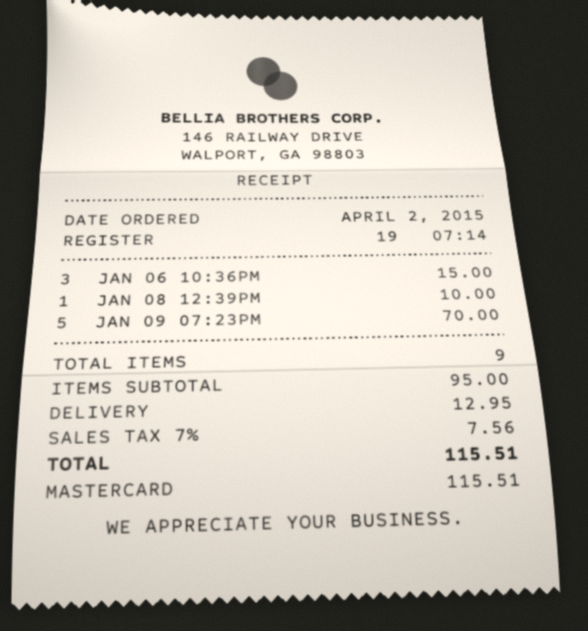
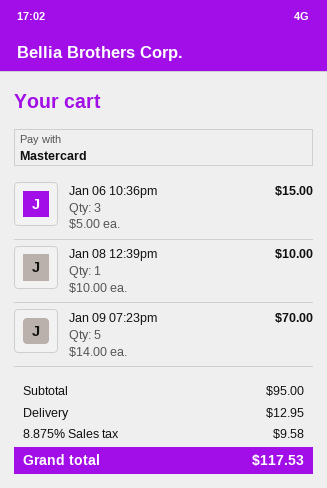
tax: 7% = 7.56 -> 8.875% = 9.58
total: 115.51 -> 117.53

